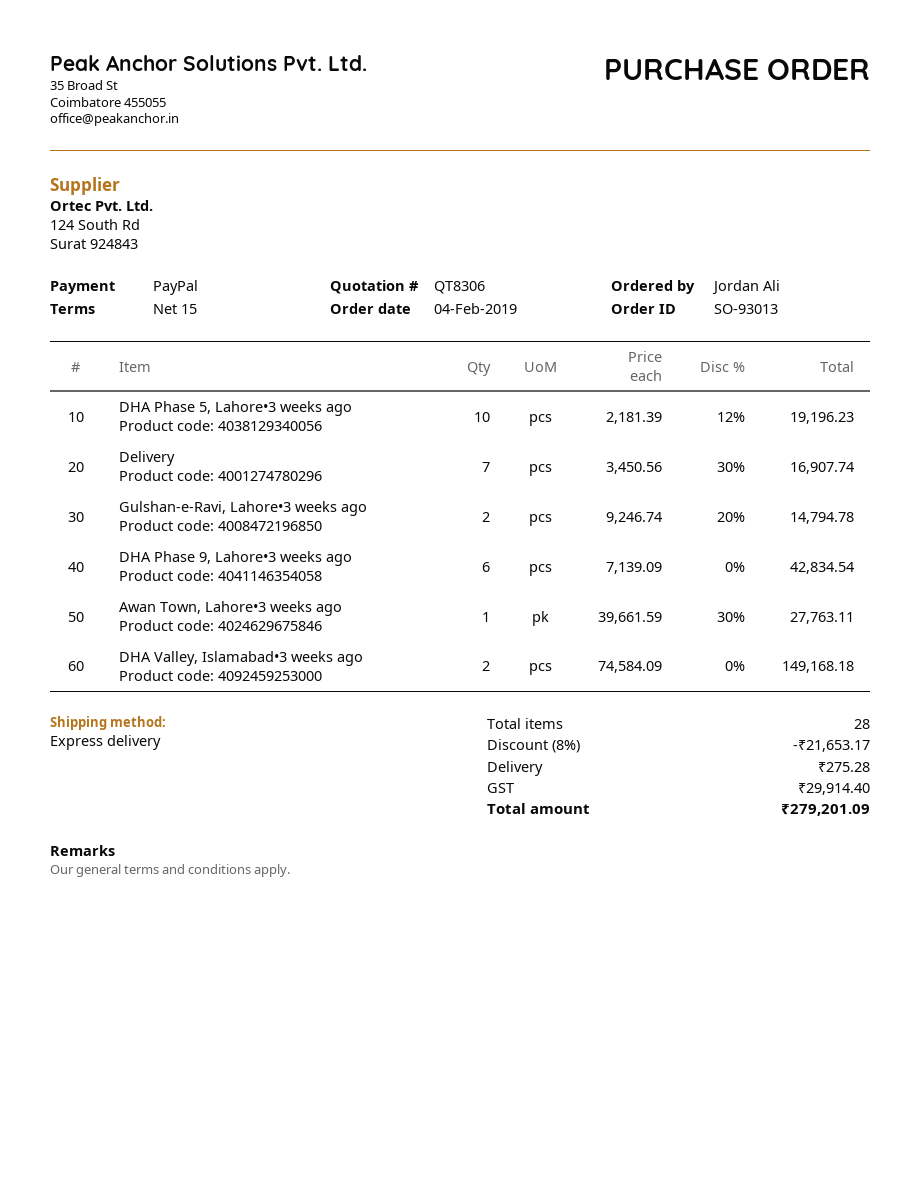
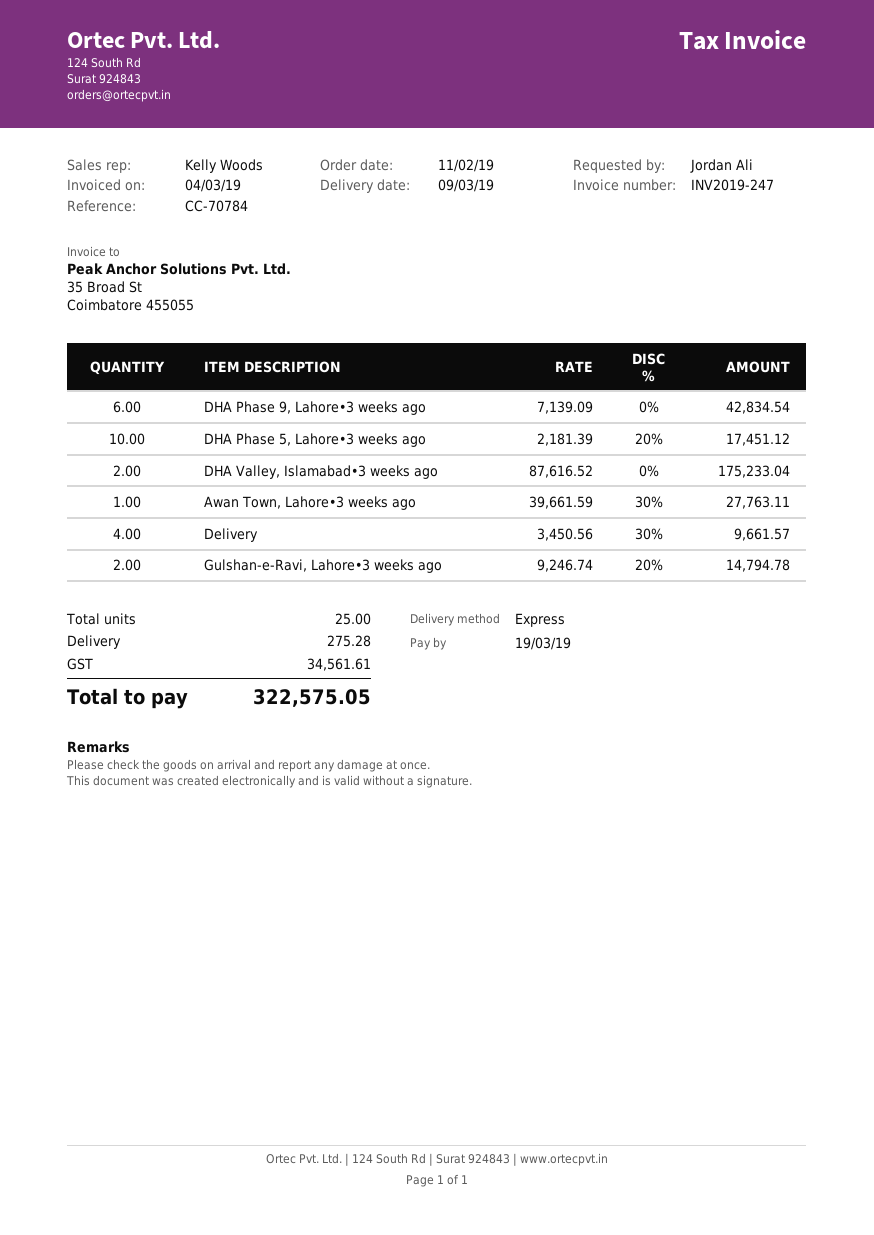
order date: 2019-02-04 -> 2019-02-11
DHA Phase 5, Lahore•3 weeks ago: 10 x 2181.39 - 12% = 19196.23 -> 10 x 2181.39 - 20% = 17451.12
Delivery: 7 x 3450.56 - 30% = 16907.74 -> 4 x 3450.56 - 30% = 9661.57
DHA Valley, Islamabad•3 weeks ago: 2 x 74584.09 = 149168.18 -> 2 x 87616.52 = 175233.04
total quantity: 28 -> 25
discount: 8% = 21653.17 -> none
tax: 29914.40 -> 34561.61
total: 279201.09 -> 322575.05

